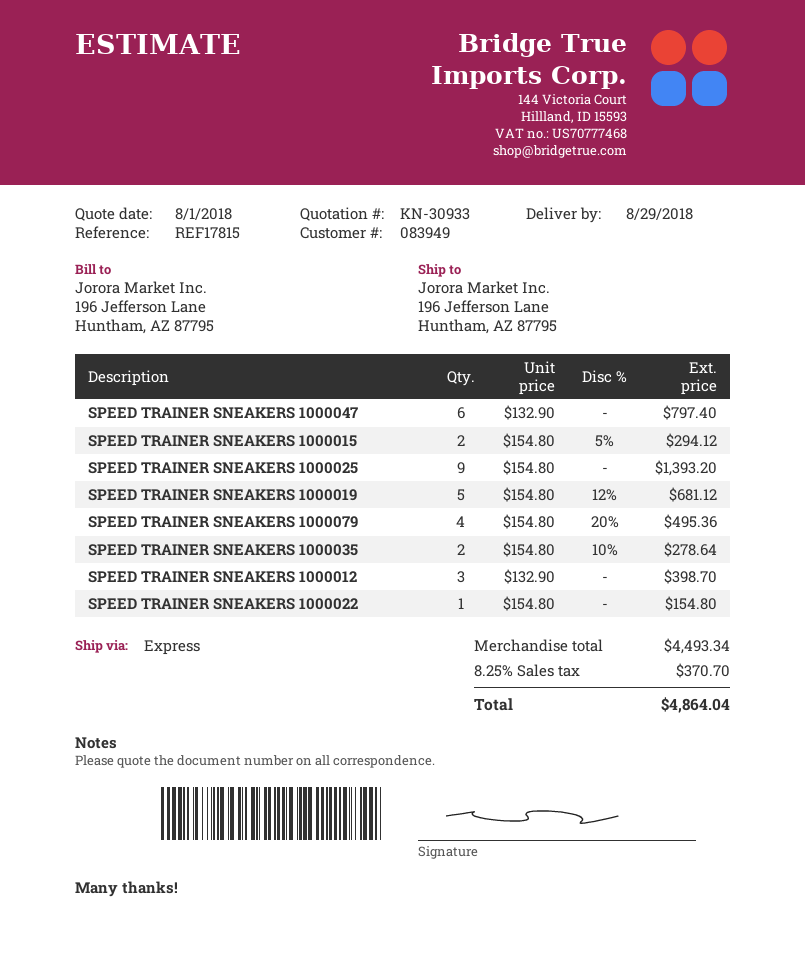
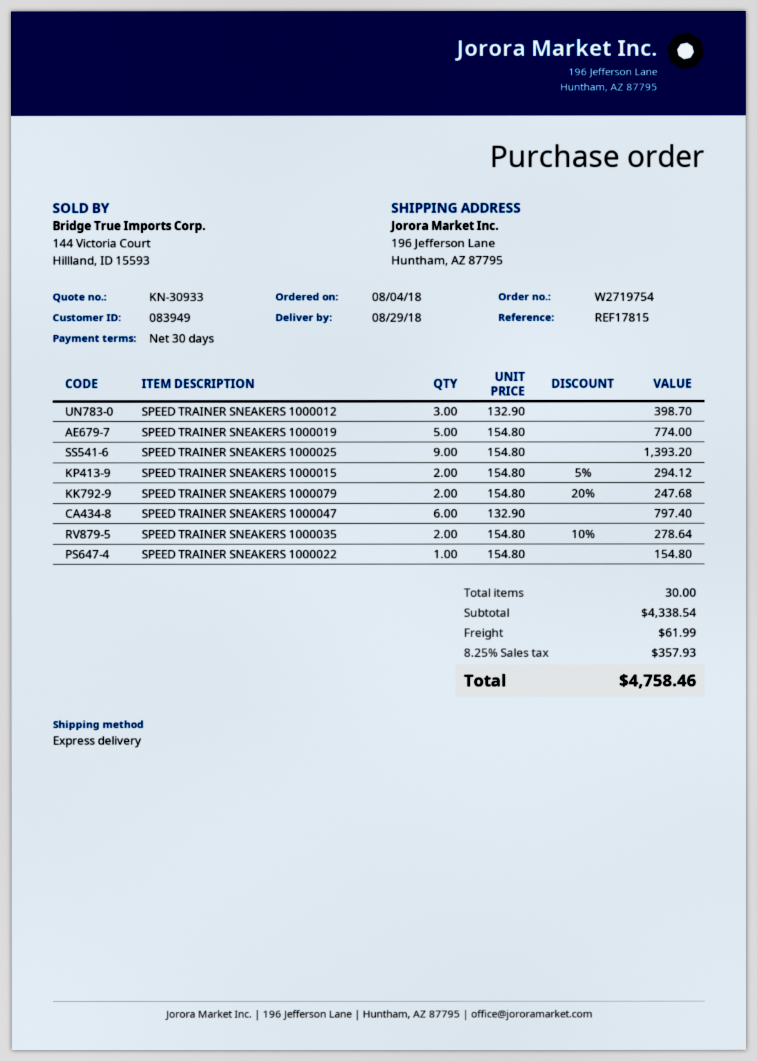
SPEED TRAINER SNEAKERS 1000019: 5 x 154.80 - 12% = 681.12 -> 5 x 154.80 = 774.00
SPEED TRAINER SNEAKERS 1000079: 4 x 154.80 - 20% = 495.36 -> 2 x 154.80 - 20% = 247.68
subtotal: 4493.34 -> 4338.54
shipping: none -> 61.99
tax: 8.25% = 370.70 -> 8.25% = 357.93
total: 4864.04 -> 4758.46

